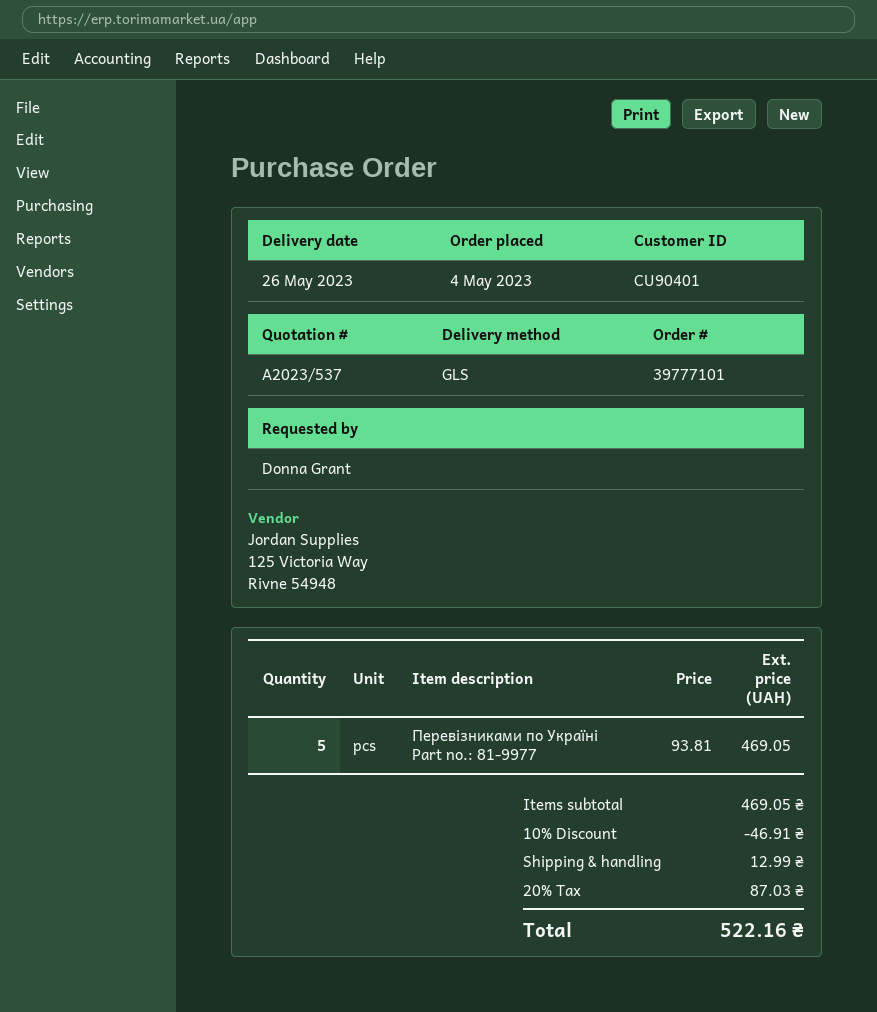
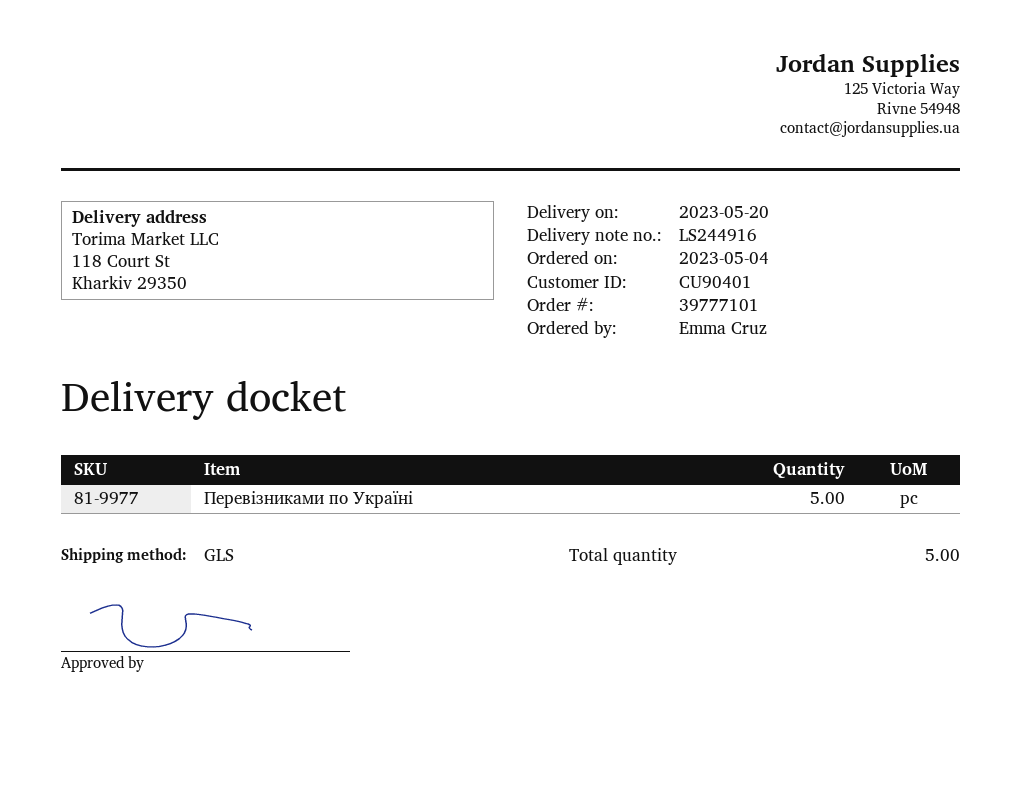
delivery date: 2023-05-26 -> 2023-05-20
ordered by: Donna Grant -> Emma Cruz

